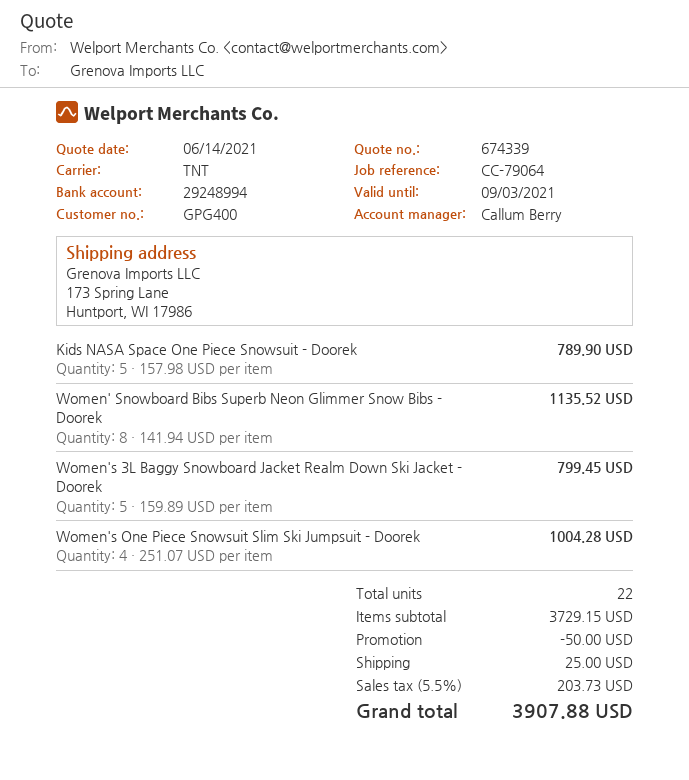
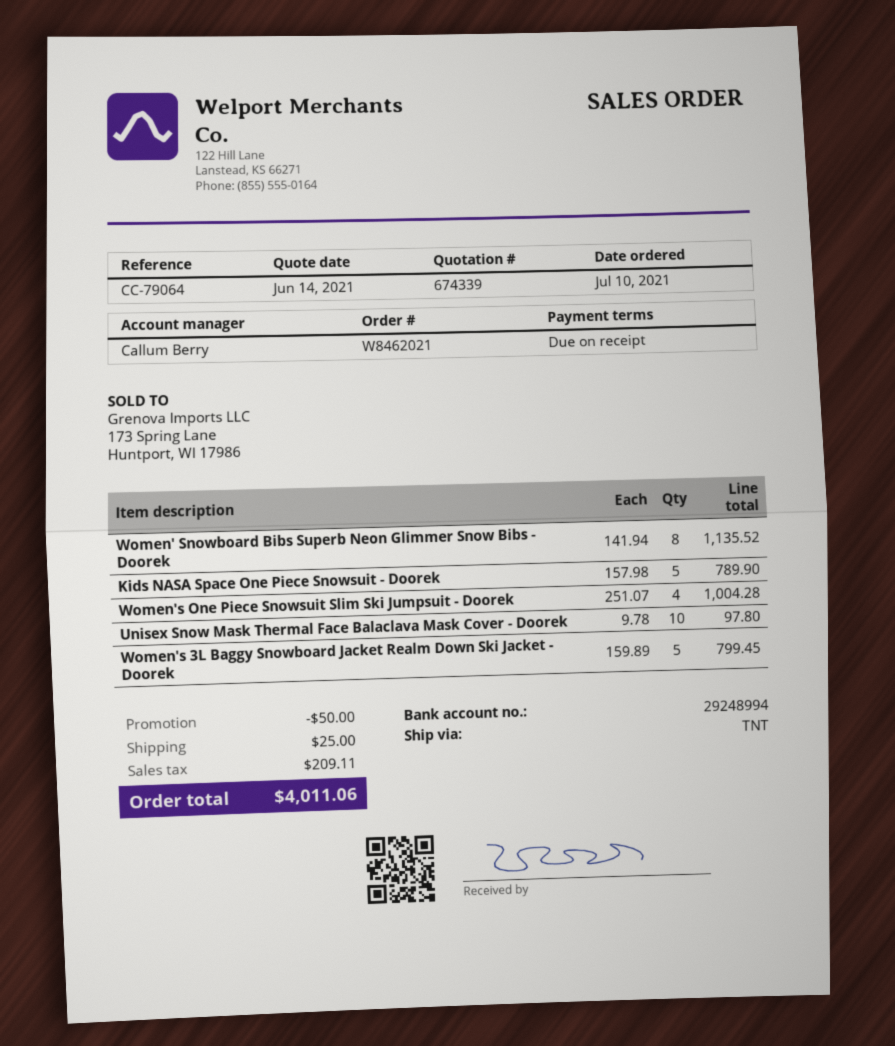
Unisex Snow Mask Thermal Face Balaclava Mask Cover - Doorek: none -> 10 x 9.78 = 97.80
tax: 203.73 -> 209.11
total: 3907.88 -> 4011.06

